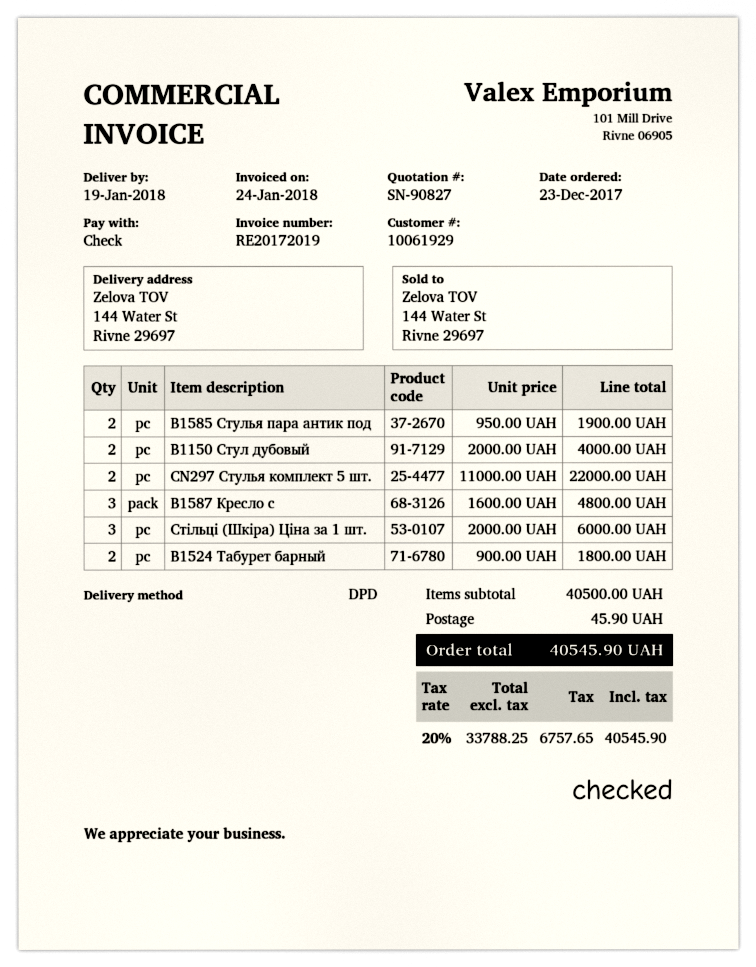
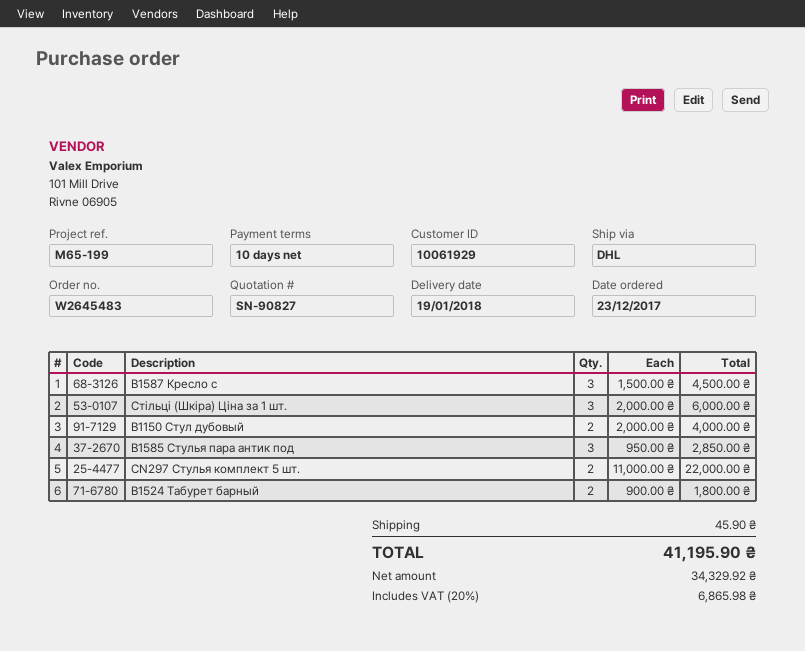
shipping method: DPD -> DHL
В1585 Стулья пара антик под: 2 x 950.00 = 1900.00 -> 3 x 950.00 = 2850.00
В1587 Кресло с: 3 x 1600.00 = 4800.00 -> 3 x 1500.00 = 4500.00
net: 33788.25 -> 34329.92
tax: 20% = 6757.65 -> 20% = 6865.98
total: 40545.90 -> 41195.90

